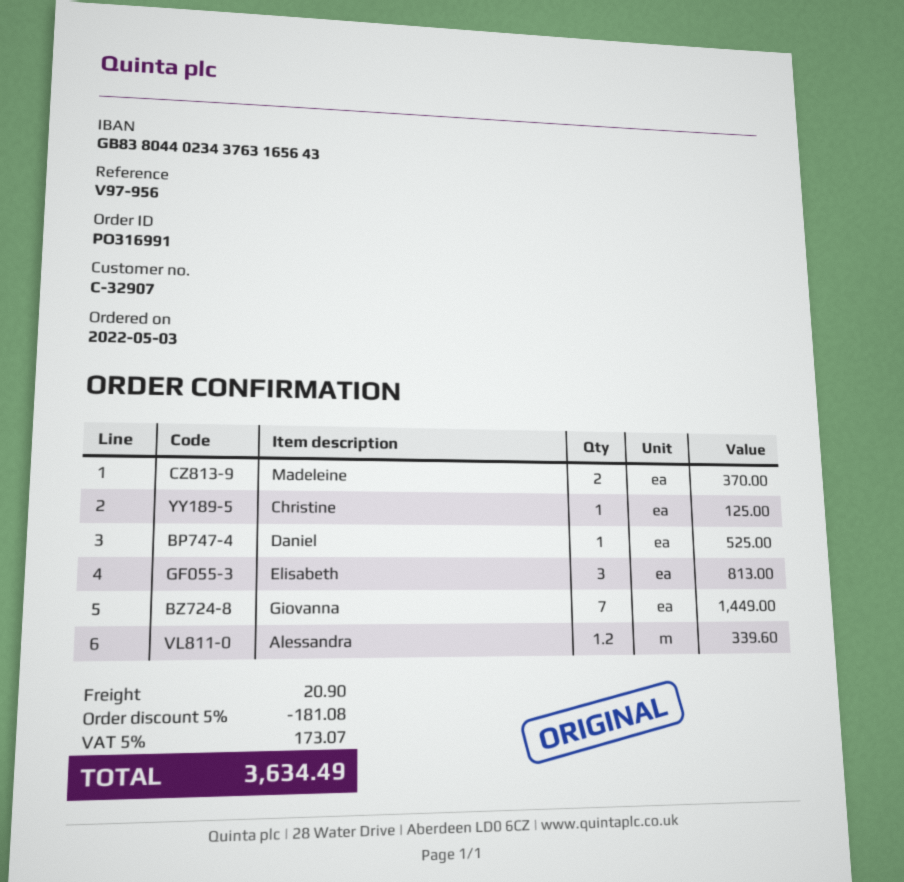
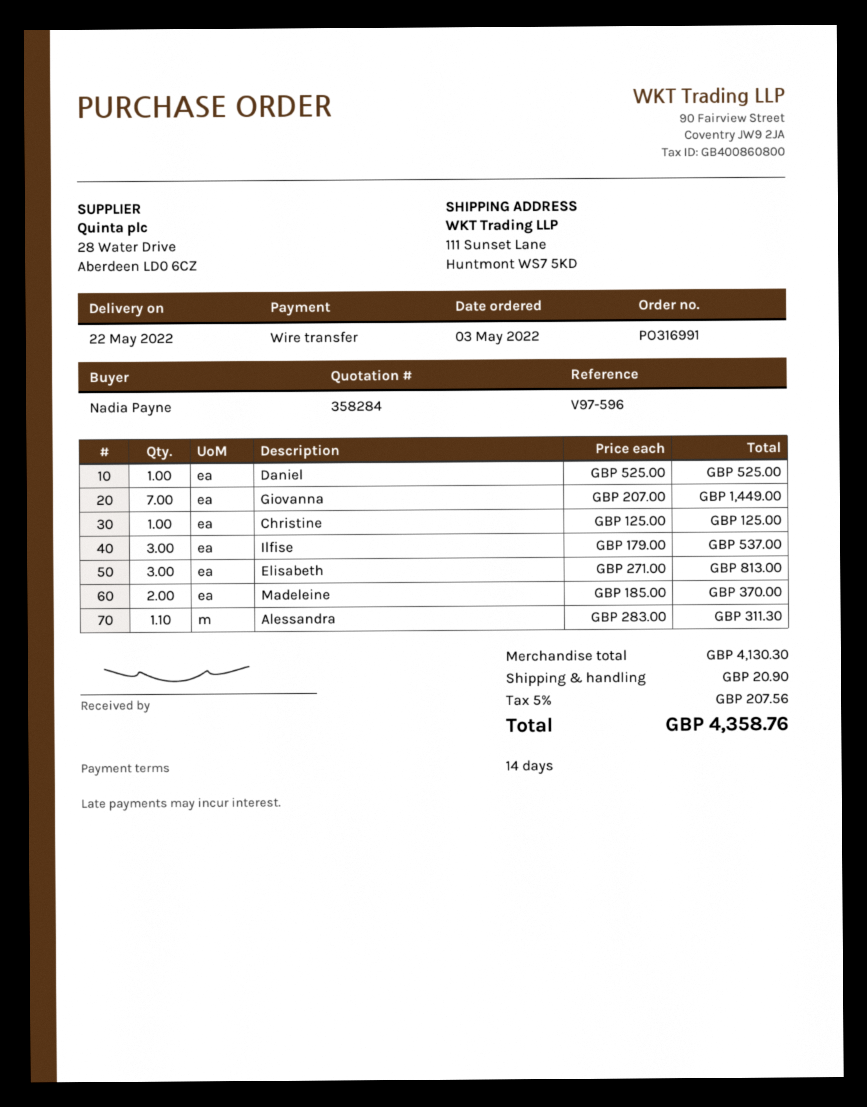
reference: V97-956 -> V97-596
Alessandra: 1.2 for 339.60 -> 1.1 for 311.30
Ilfise: none -> 3 for 537.00
discount: 5% = 181.08 -> none
tax: 5% = 173.07 -> 5% = 207.56
total: 3634.49 -> 4358.76

